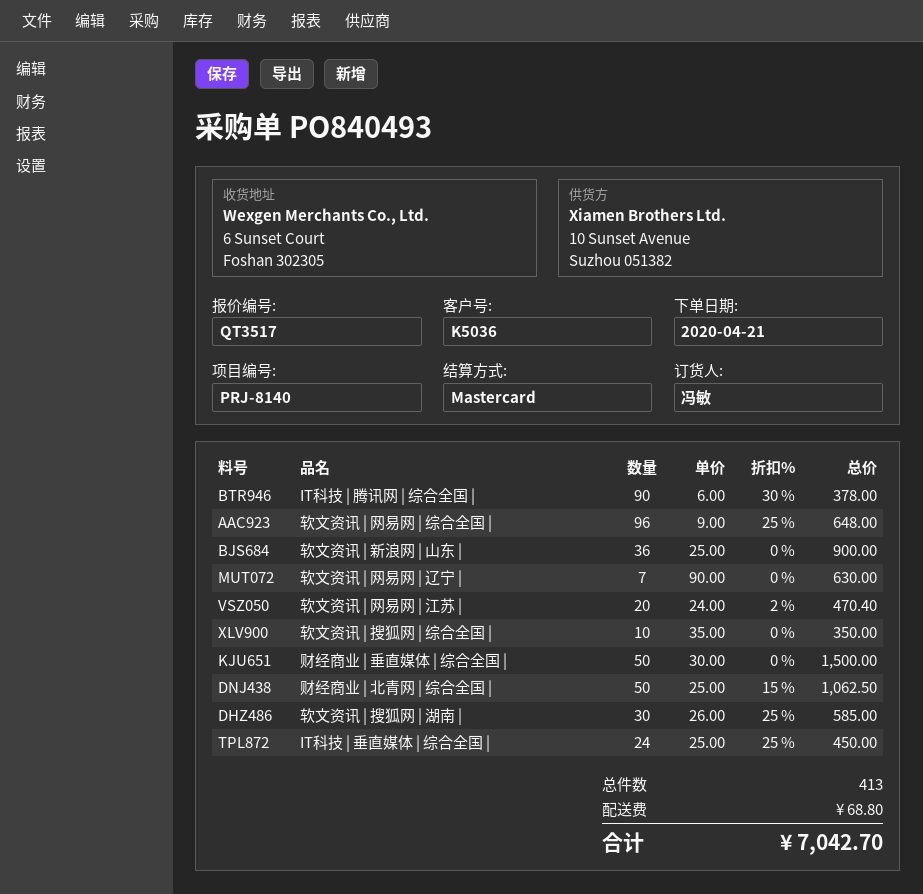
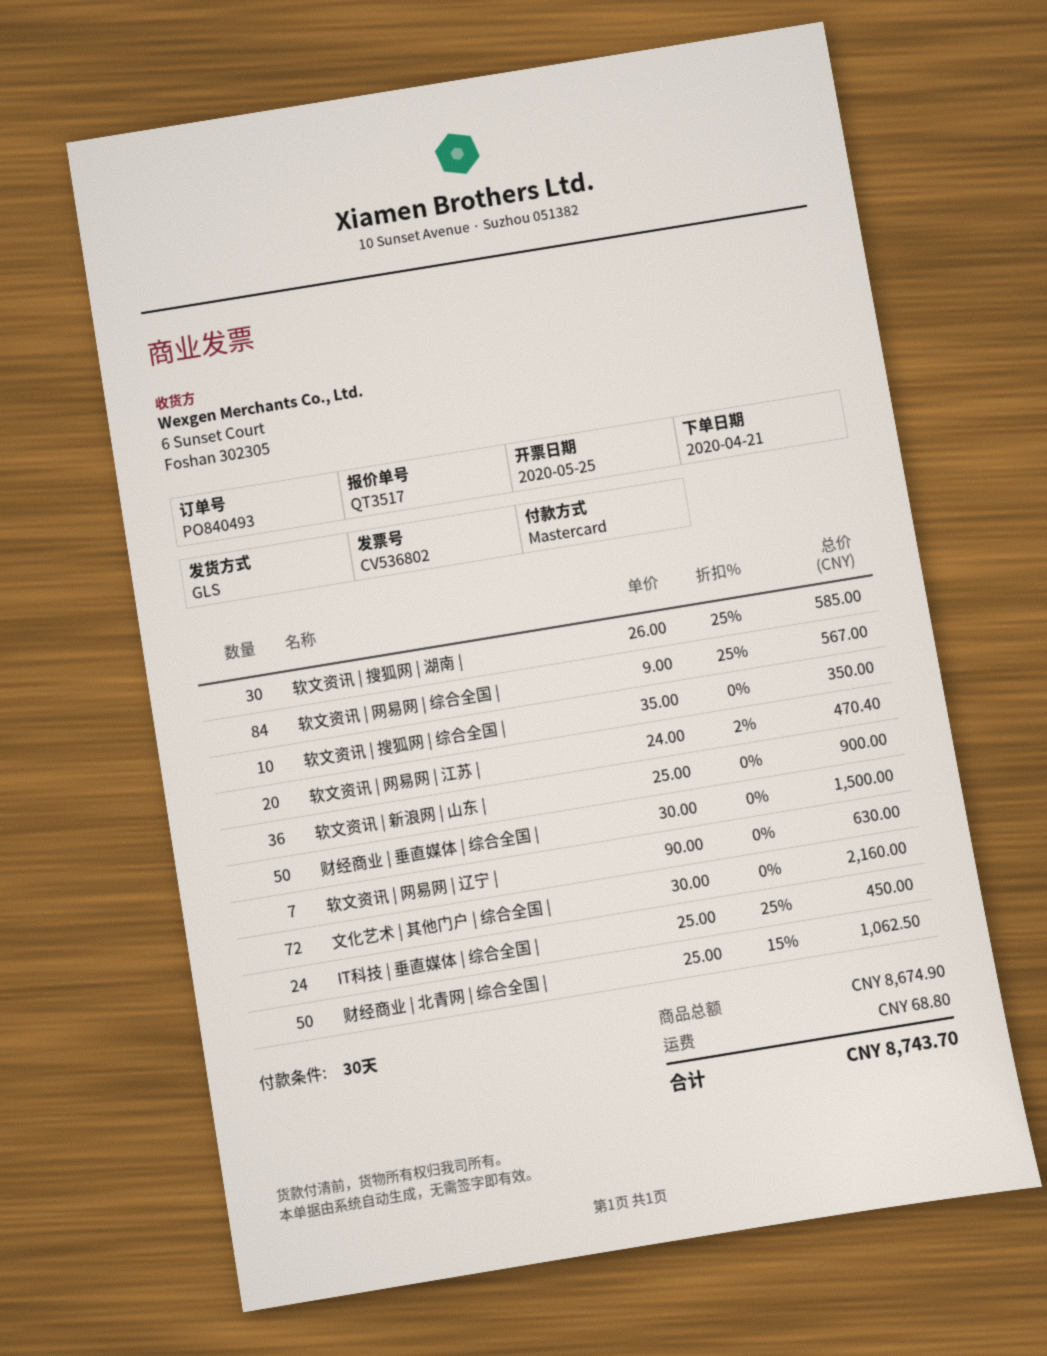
IT科技 | 腾讯网 | 综合全国 |: 90 x 6.00 - 30% = 378.00 -> none
软文资讯 | 网易网 | 综合全国 |: 96 x 9.00 - 25% = 648.00 -> 84 x 9.00 - 25% = 567.00
文化艺术 | 其他门户 | 综合全国 |: none -> 72 x 30.00 = 2160.00
total: 7042.70 -> 8743.70

